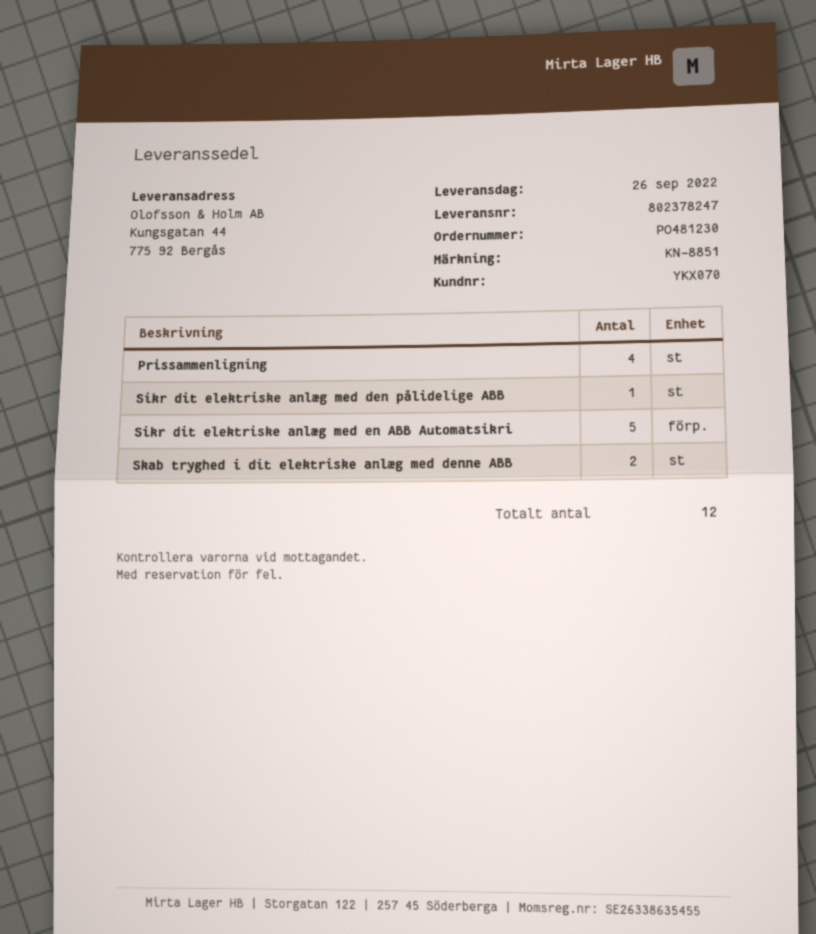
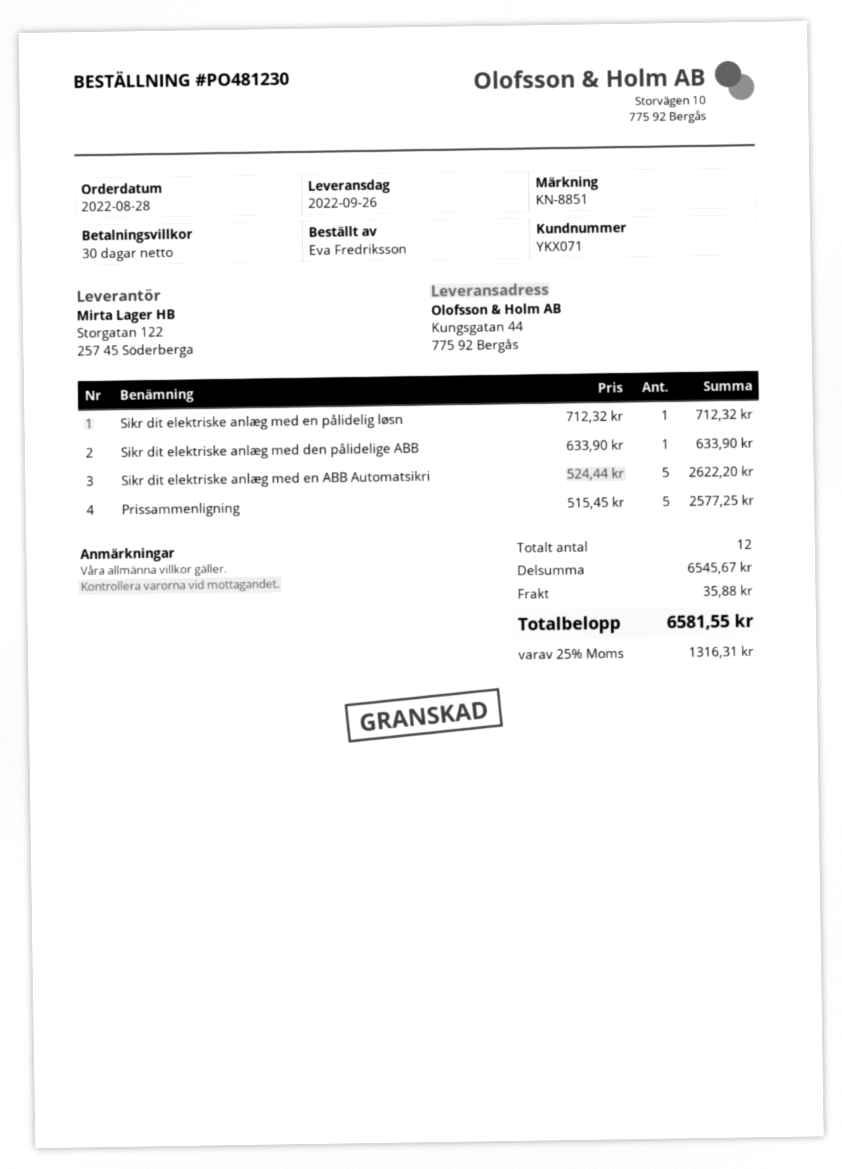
customer number: YKX070 -> YKX071
Prissammenligning: 4 -> 5
Skab tryghed i dit elektriske anlæg med denne ABB: 2 -> none
Sikr dit elektriske anlæg med en pålidelig løsn: none -> 1

